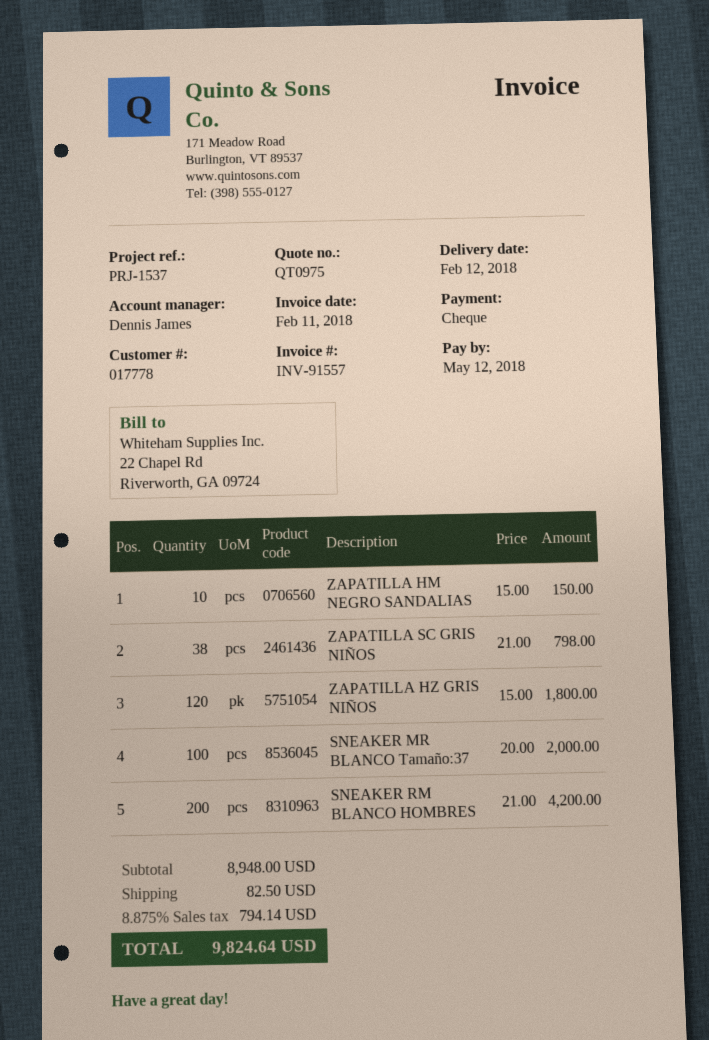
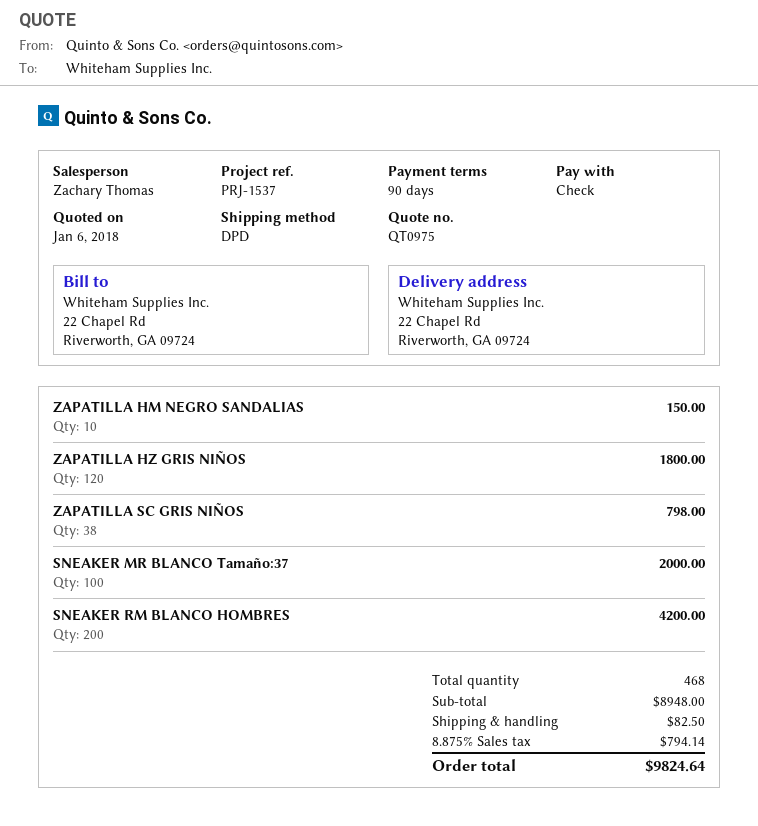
sales rep: Dennis James -> Zachary Thomas

